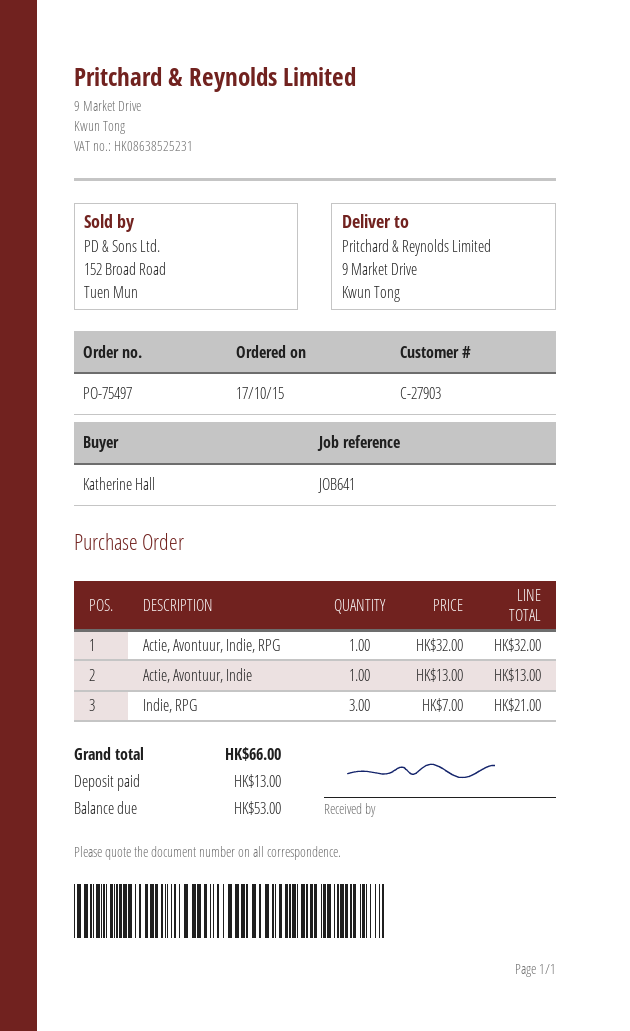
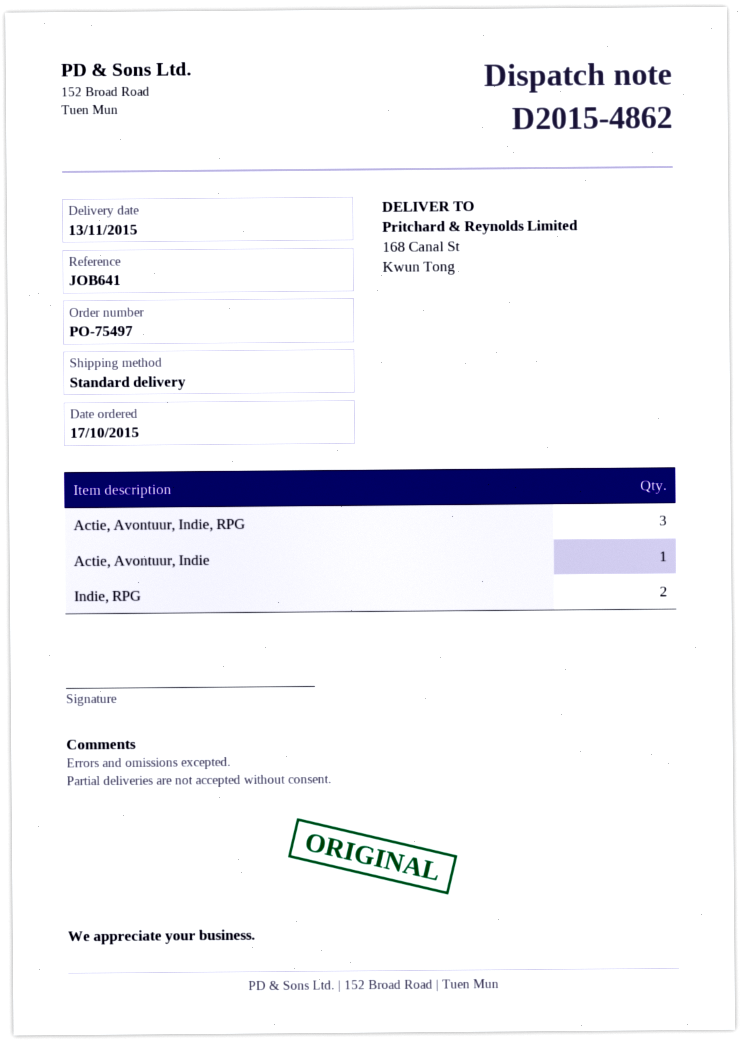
ship to: 9 Market Drive, Kwun Tong -> 168 Canal St, Kwun Tong
Actie, Avontuur, Indie, RPG: 1 -> 3
Indie, RPG: 3 -> 2

